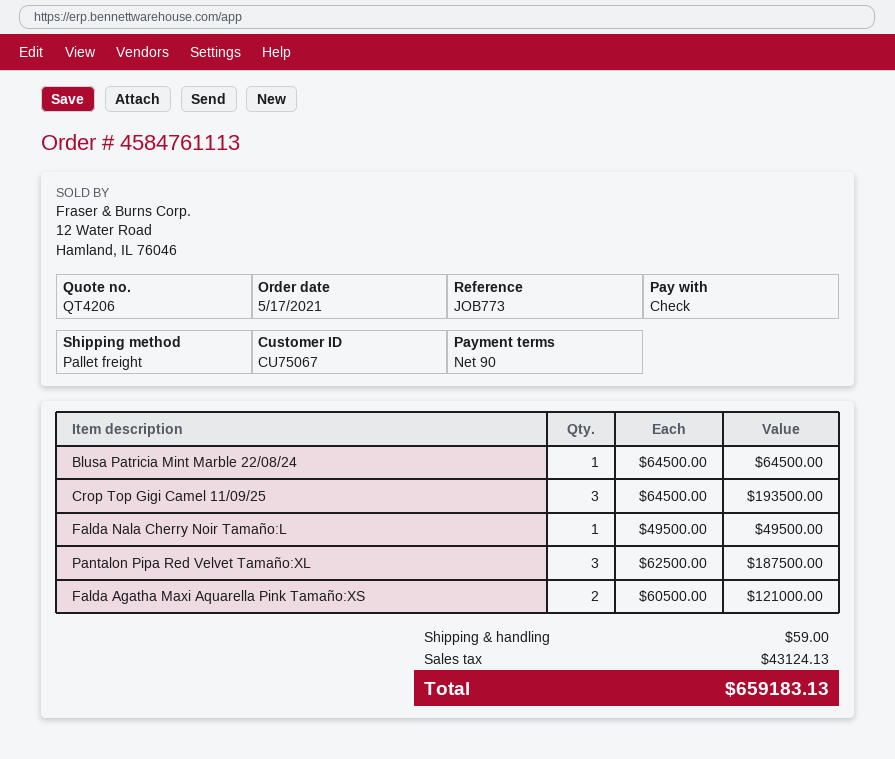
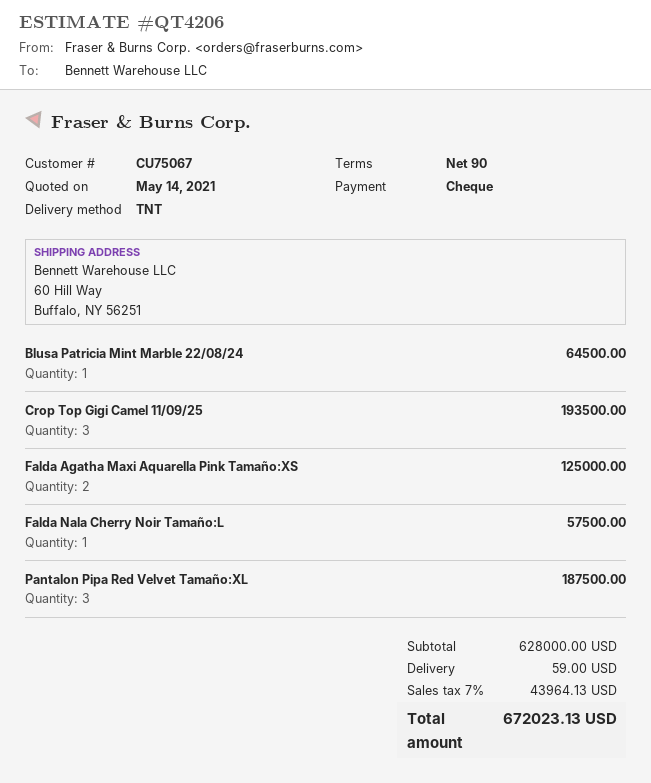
shipping method: pallet freight -> TNT
Falda Nala Cherry Noir Tamaño:L: 1 for 49500.00 -> 1 for 57500.00
Falda Agatha Maxi Aquarella Pink Tamaño:XS: 2 for 121000.00 -> 2 for 125000.00
tax: 43124.13 -> 43964.13
total: 659183.13 -> 672023.13

